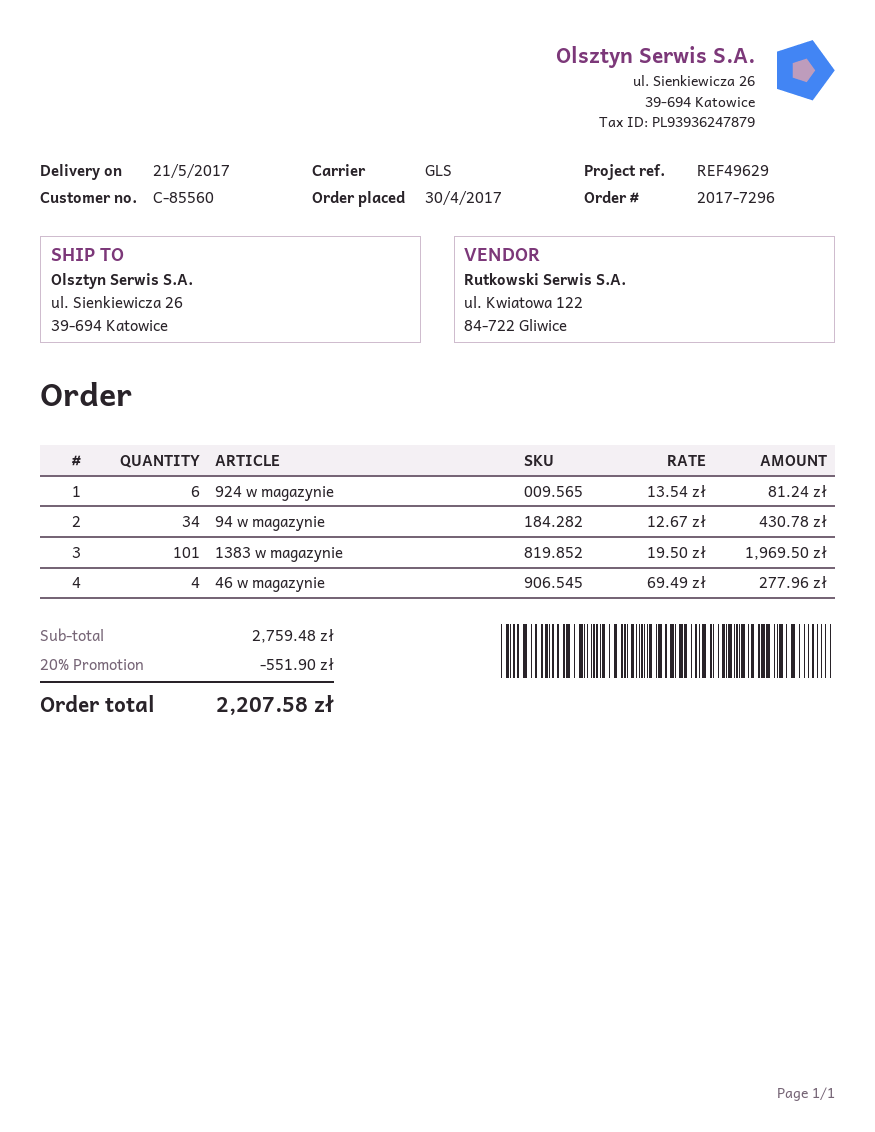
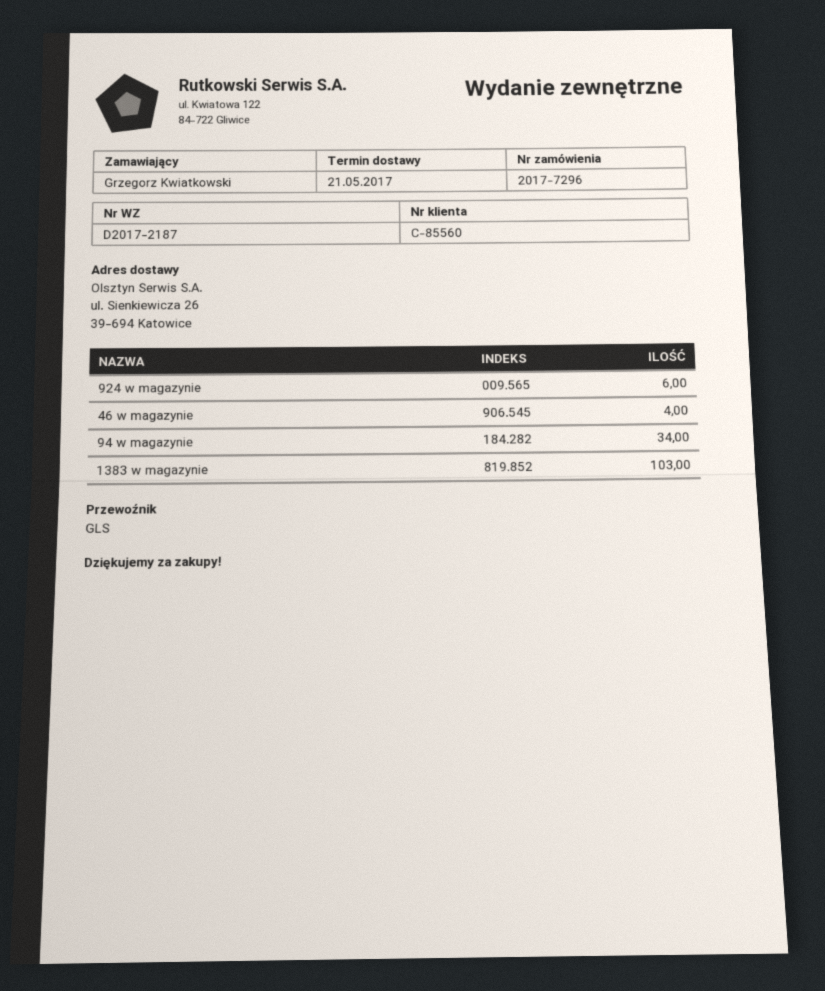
1383 w magazynie: 101 -> 103

